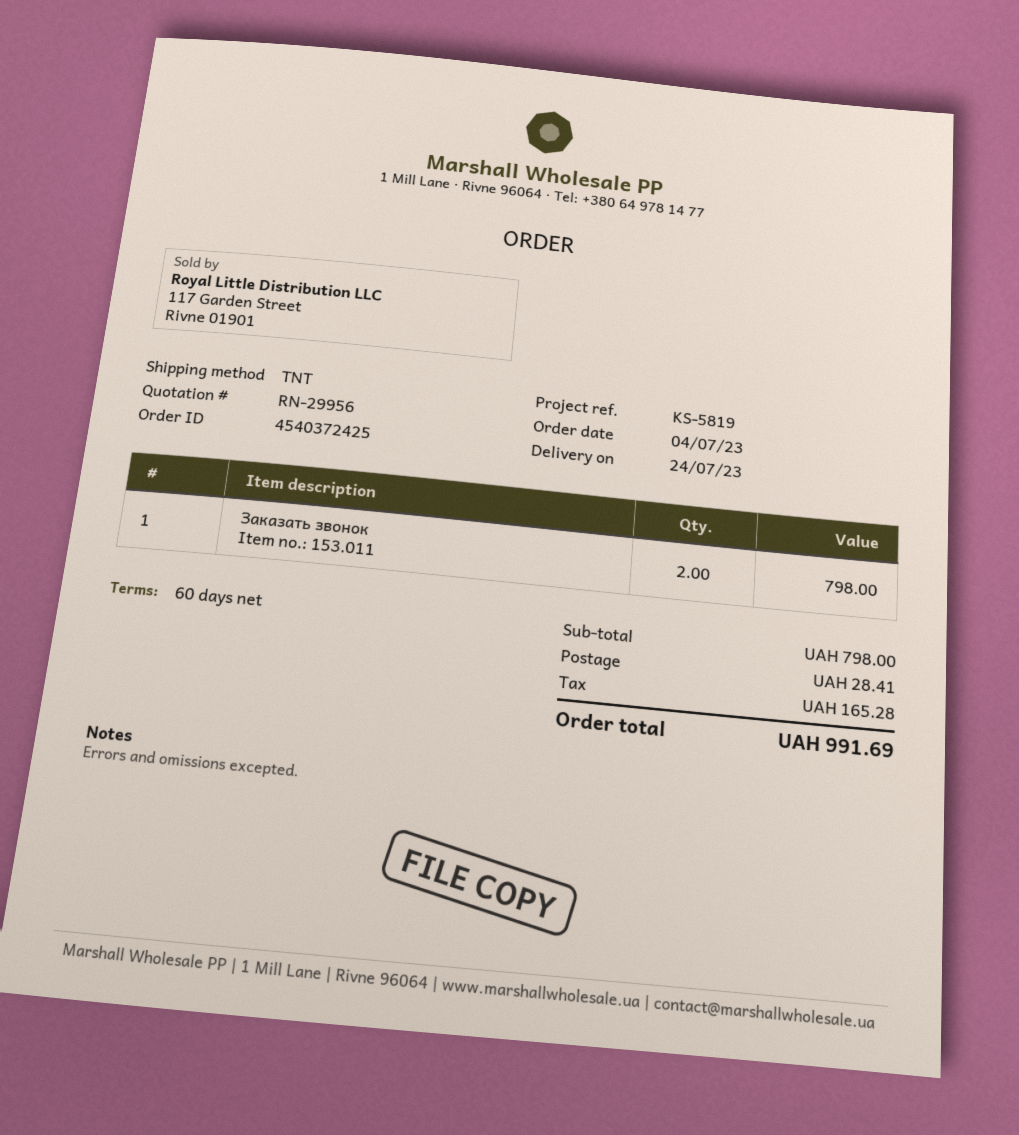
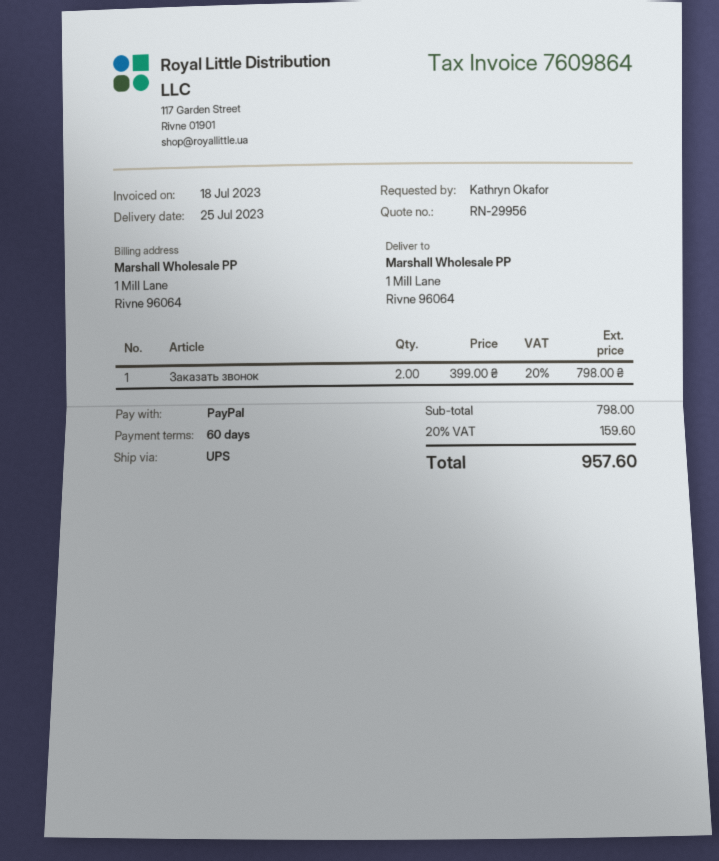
delivery date: 2023-07-24 -> 2023-07-25
shipping method: TNT -> UPS
shipping: 28.41 -> none
tax: 165.28 -> 159.60
total: 991.69 -> 957.60

